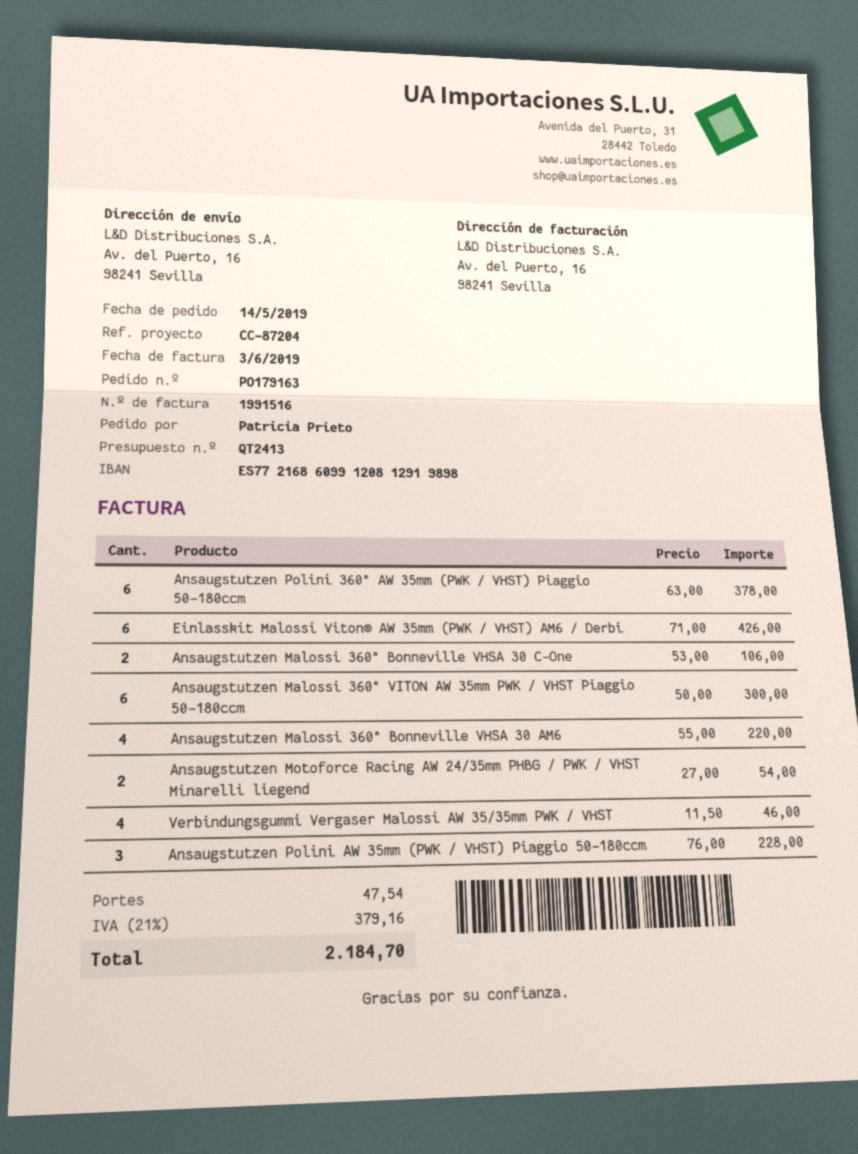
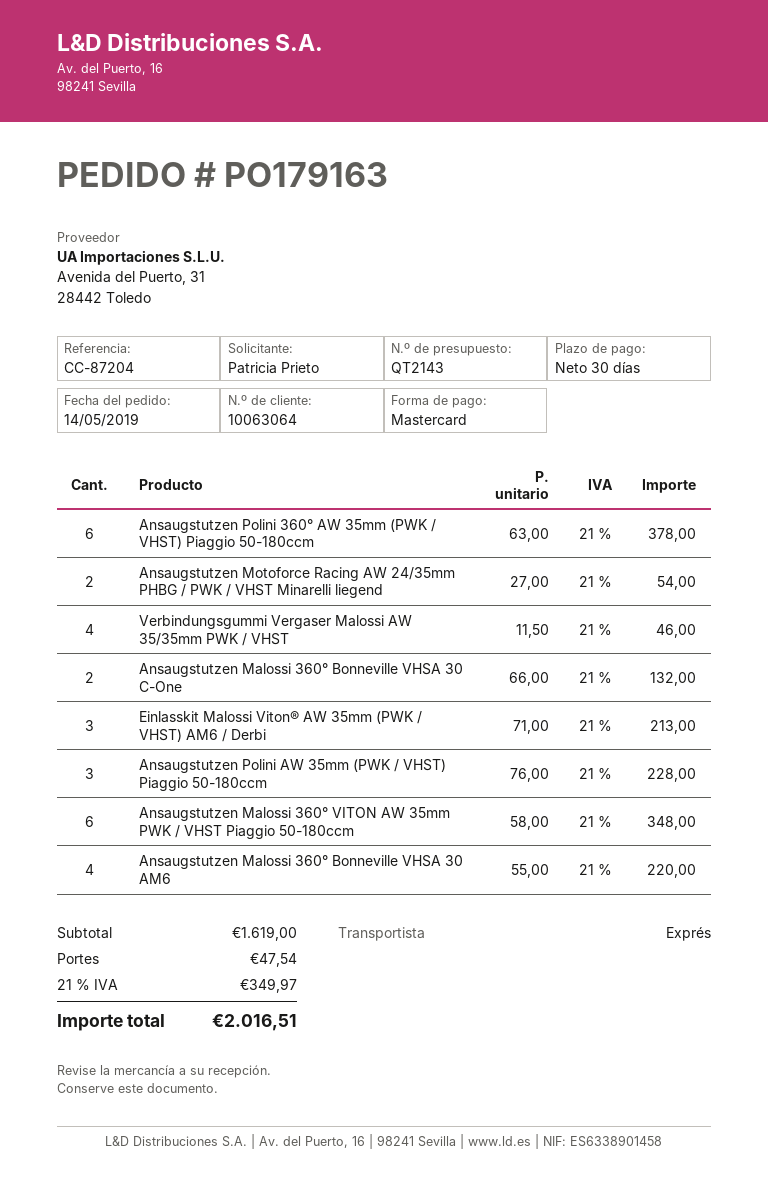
quote number: QT2413 -> QT2143
Einlasskit Malossi Viton® AW 35mm (PWK / VHST) AM6 / Derbi: 6 x 71.00 = 426.00 -> 3 x 71.00 = 213.00
Ansaugstutzen Malossi 360° Bonneville VHSA 30 C-One: 2 x 53.00 = 106.00 -> 2 x 66.00 = 132.00
Ansaugstutzen Malossi 360° VITON AW 35mm PWK / VHST Piaggio 50-180ccm: 6 x 50.00 = 300.00 -> 6 x 58.00 = 348.00
tax: 21% = 379.16 -> 21% = 349.97
total: 2184.70 -> 2016.51

